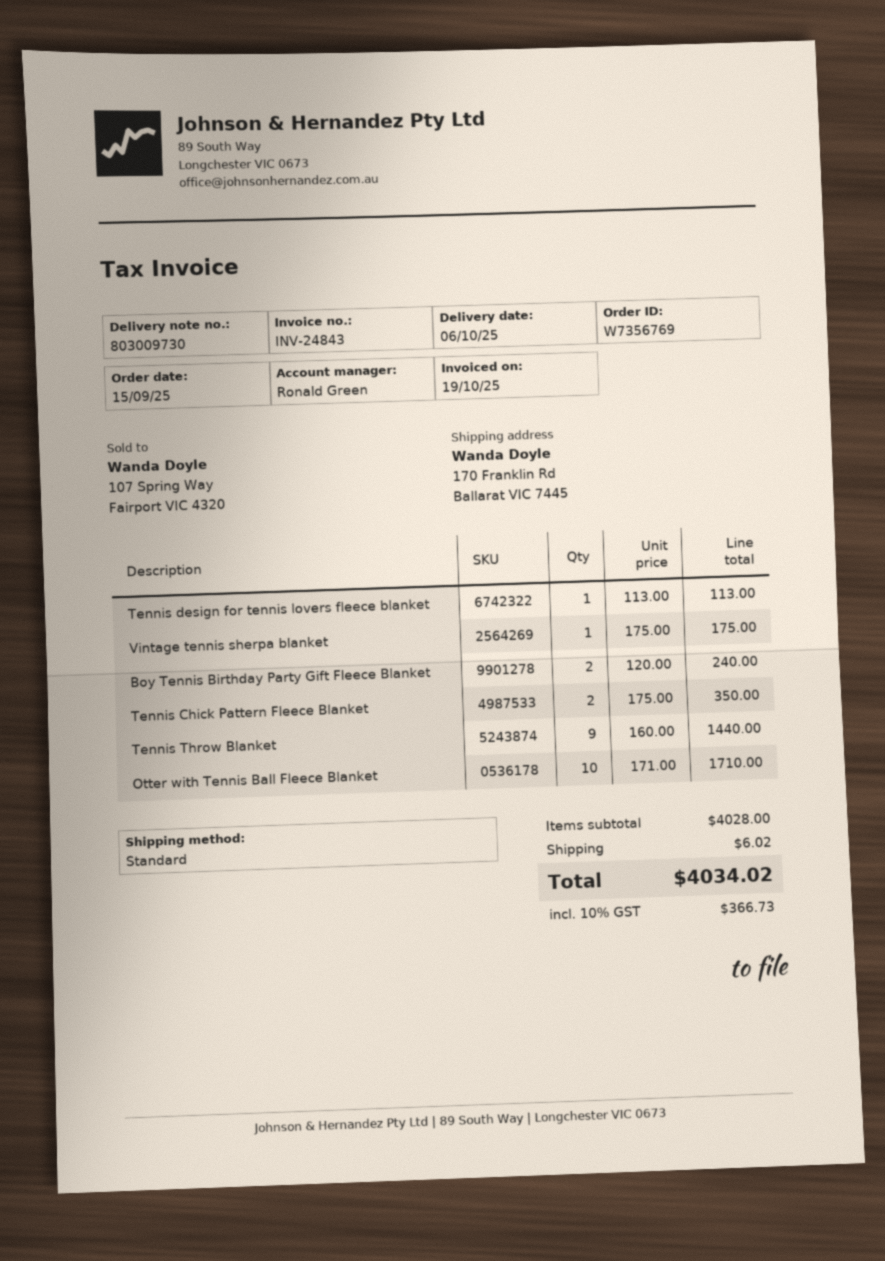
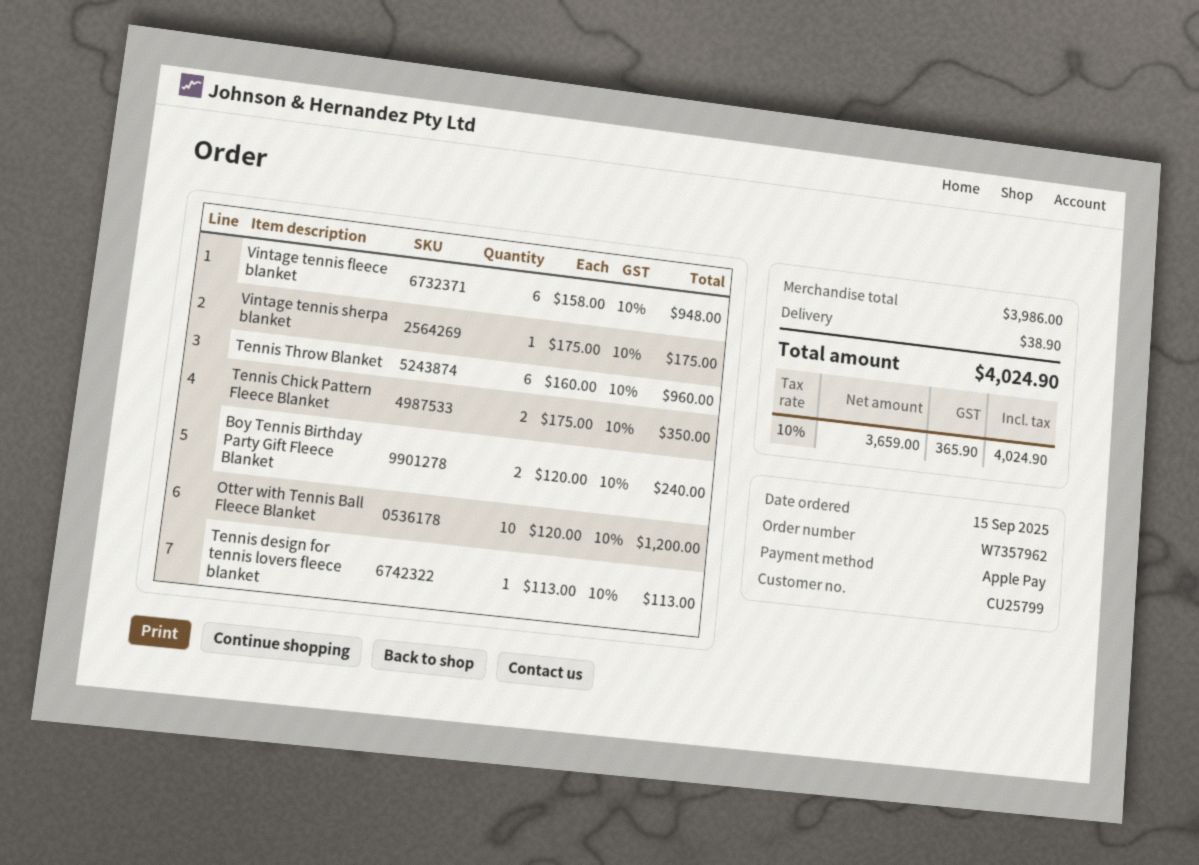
order number: W7356769 -> W7357962
Tennis Throw Blanket: 9 x 160.00 = 1440.00 -> 6 x 160.00 = 960.00
Otter with Tennis Ball Fleece Blanket: 10 x 171.00 = 1710.00 -> 10 x 120.00 = 1200.00
Vintage tennis fleece blanket: none -> 6 x 158.00 = 948.00
subtotal: 4028.00 -> 3986.00
shipping: 6.02 -> 38.90
tax: 10% = 366.73 -> 10% = 365.90
total: 4034.02 -> 4024.90

